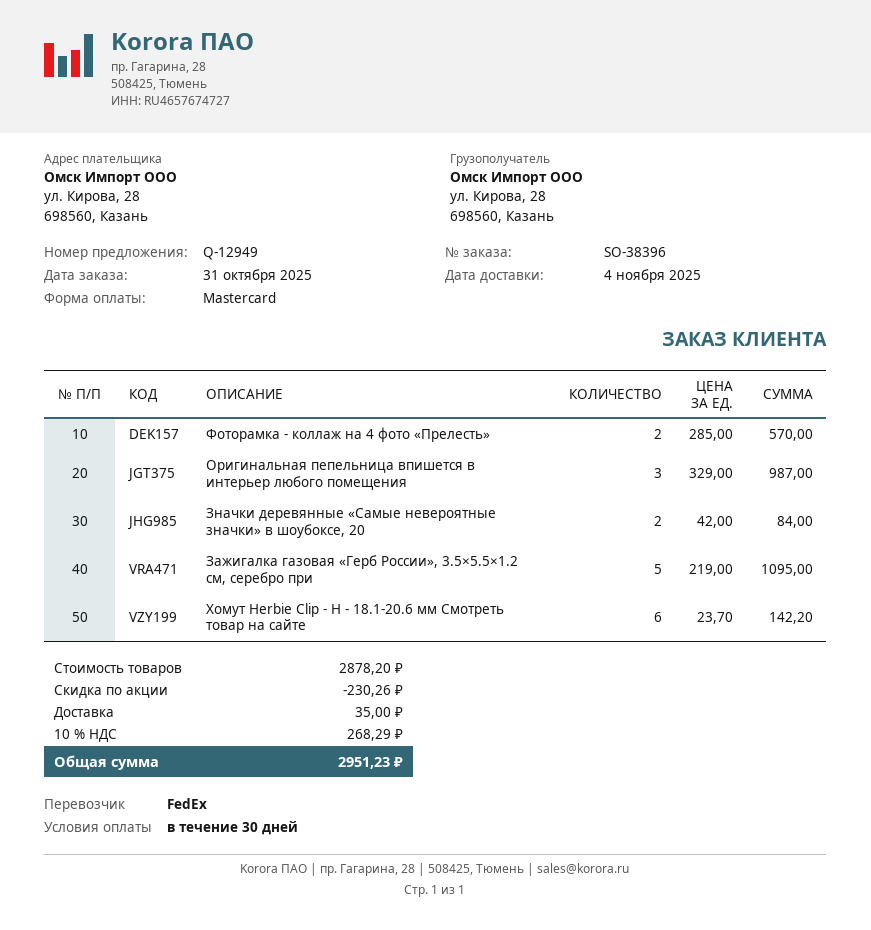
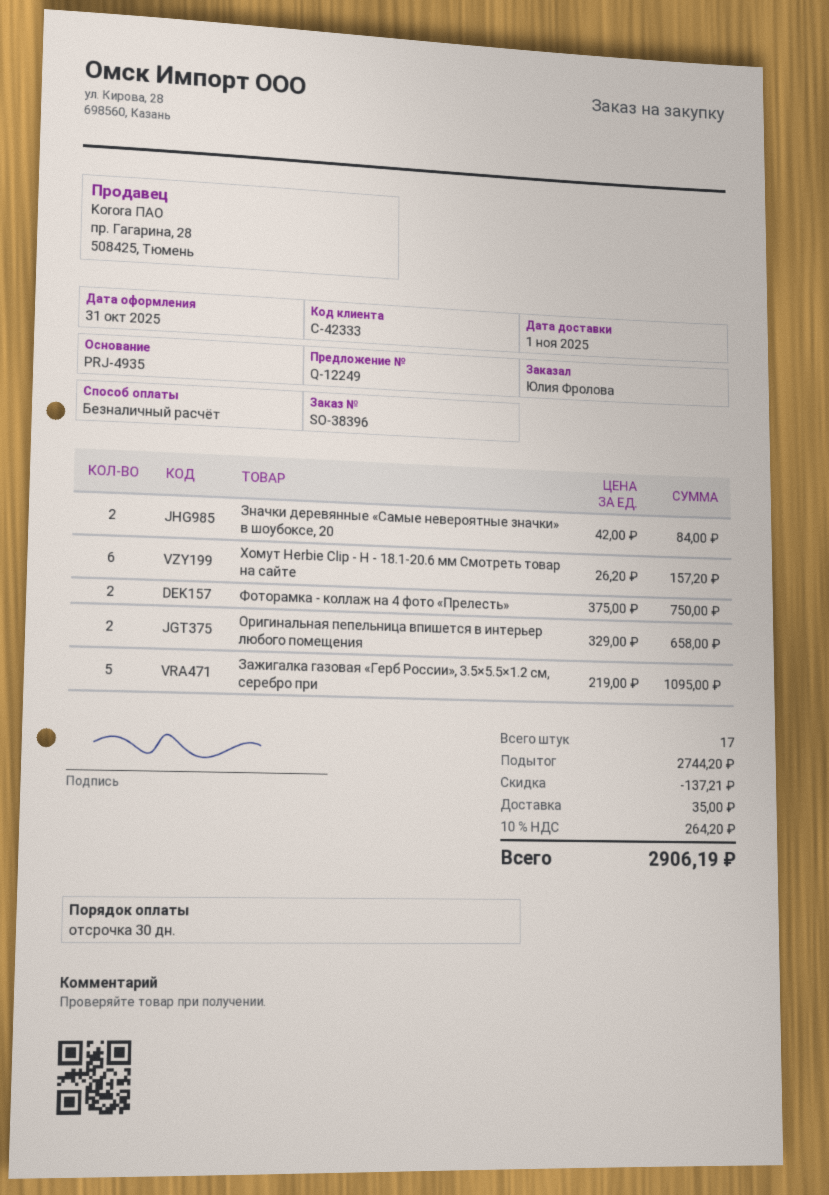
quote number: Q-12949 -> Q-12249
delivery date: 2025-11-04 -> 2025-11-01
payment method: Mastercard -> bank transfer
Фоторамка - коллаж на 4 фото «Прелесть»: 2 x 285.00 = 570.00 -> 2 x 375.00 = 750.00
Оригинальная пепельница впишется в интерьер любого помещения: 3 x 329.00 = 987.00 -> 2 x 329.00 = 658.00
Хомут Herbie Clip - H - 18.1-20.6 мм Смотреть товар на сайте: 6 x 23.70 = 142.20 -> 6 x 26.20 = 157.20
subtotal: 2878.20 -> 2744.20
discount: 230.26 -> 137.21
tax: 10% = 268.29 -> 10% = 264.20
total: 2951.23 -> 2906.19

